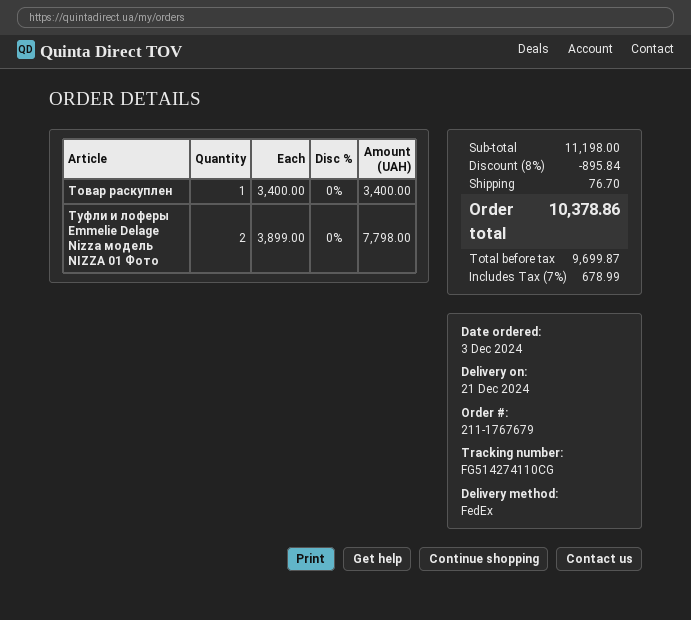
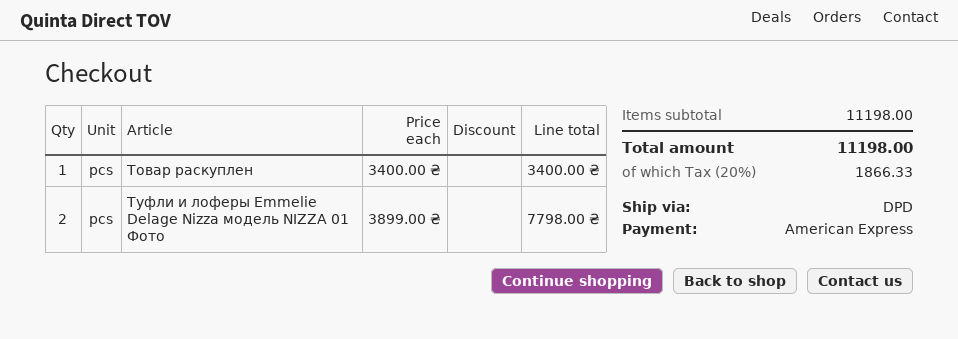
shipping method: FedEx -> DPD
discount: 8% = 895.84 -> none
shipping: 76.70 -> none
tax: 7% = 678.99 -> 20% = 1866.33
total: 10378.86 -> 11198.00

